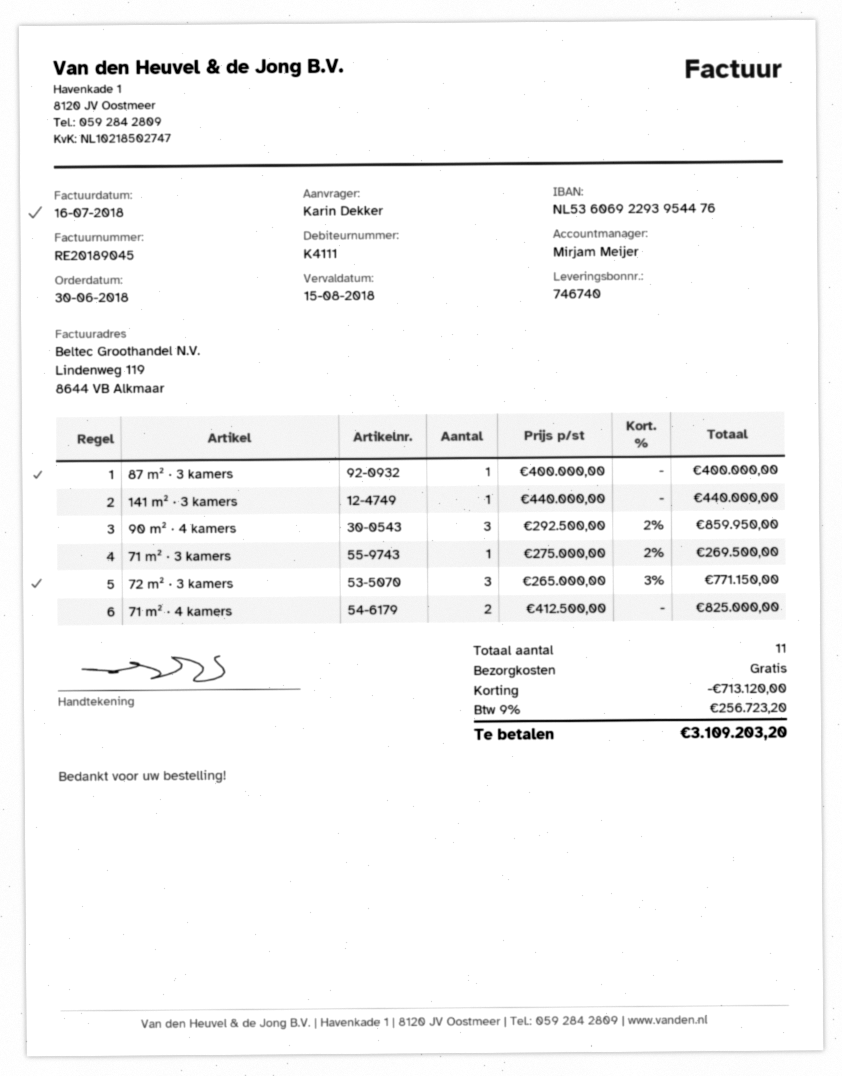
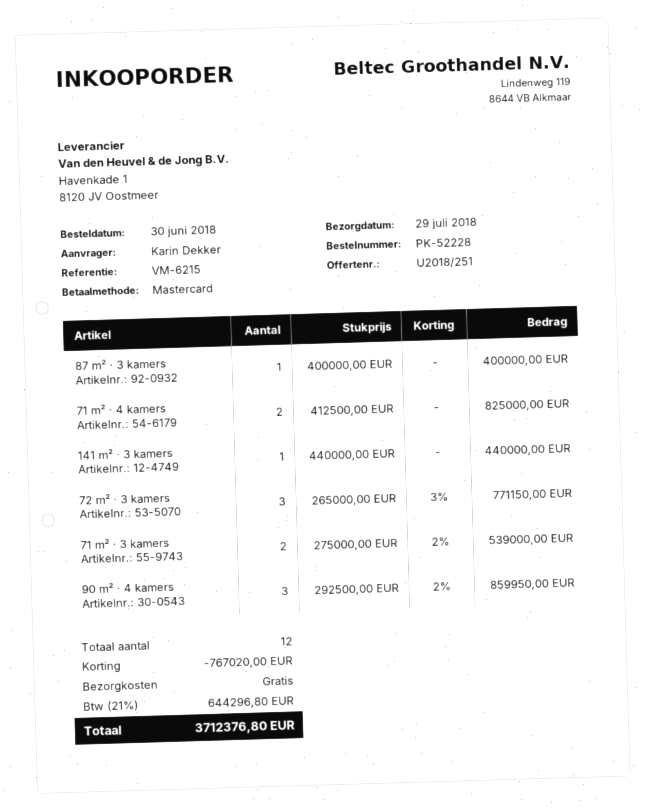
71 m² · 3 kamers: 1 x 275000.00 - 2% = 269500.00 -> 2 x 275000.00 - 2% = 539000.00
total quantity: 11 -> 12
discount: 713120.00 -> 767020.00
tax: 9% = 256723.20 -> 21% = 644296.80
total: 3109203.20 -> 3712376.80

